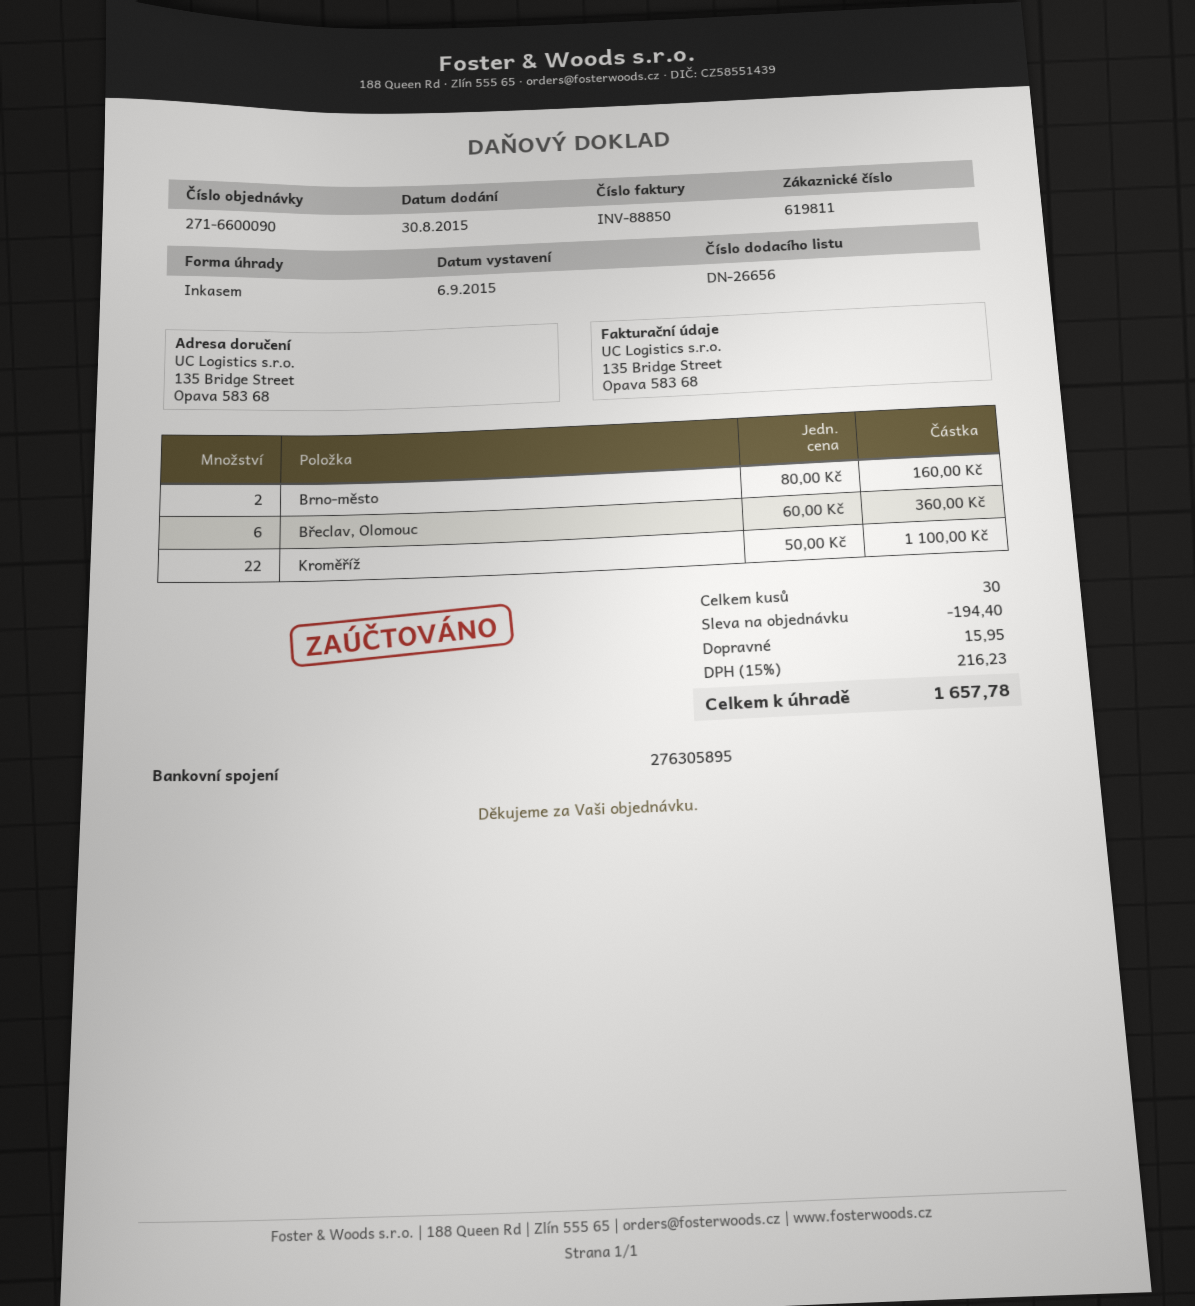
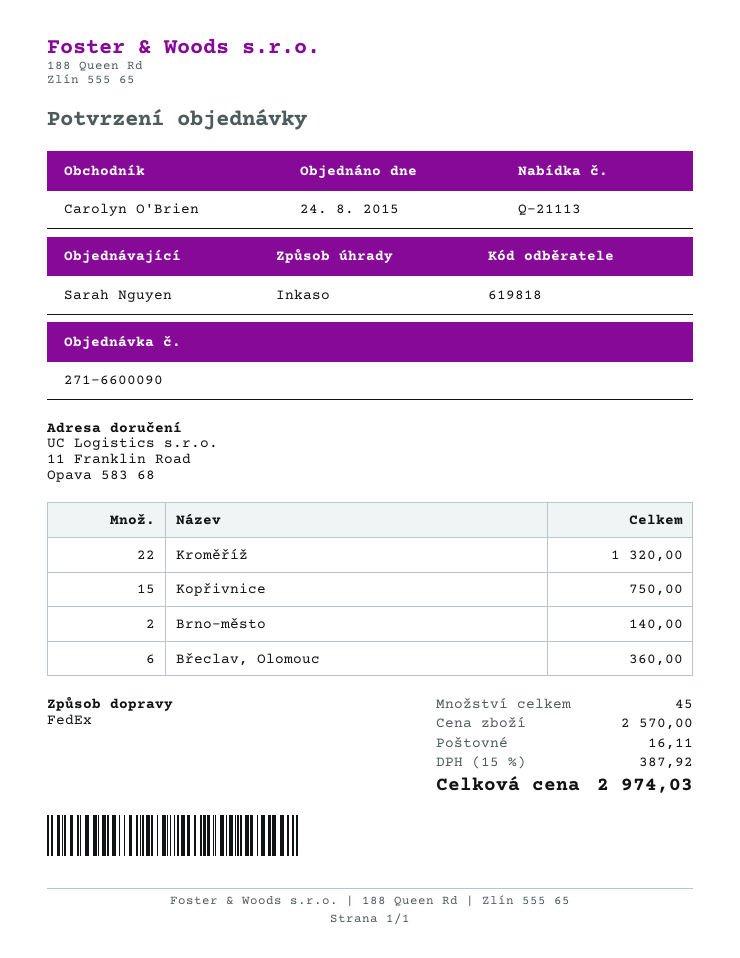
customer number: 619811 -> 619818
ship to: 135 Bridge Street, Opava 583 68 -> 11 Franklin Road, Opava 583 68
Brno-město: 2 for 160.00 -> 2 for 140.00
Kroměříž: 22 for 1100.00 -> 22 for 1320.00
Kopřivnice: none -> 15 for 750.00
total quantity: 30 -> 45
discount: 194.40 -> none
shipping: 15.95 -> 16.11
tax: 15% = 216.23 -> 15% = 387.92
total: 1657.78 -> 2974.03

